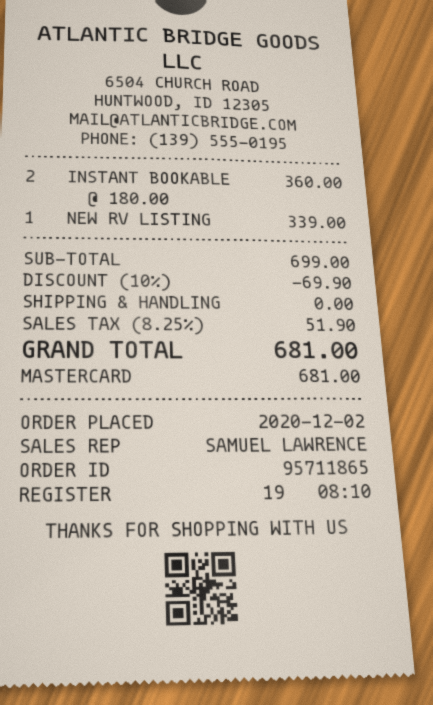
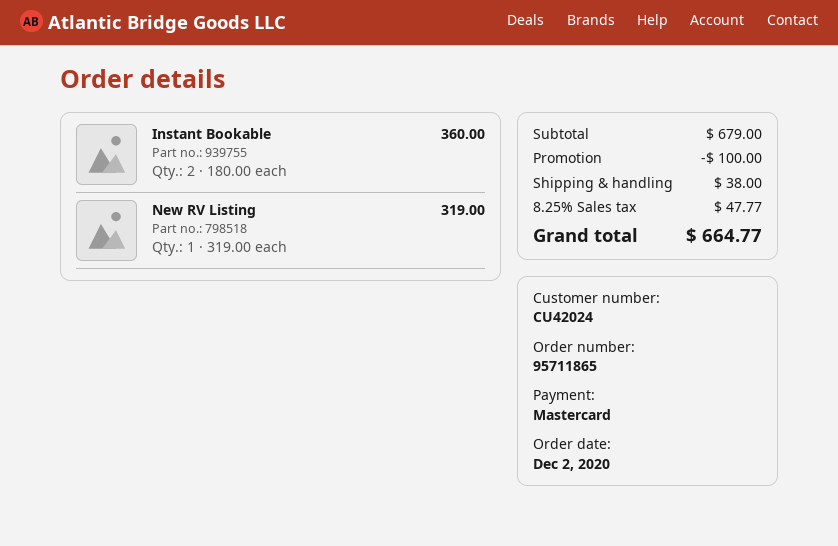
NEW RV LISTING: 1 x 339.00 = 339.00 -> 1 x 319.00 = 319.00
subtotal: 699.00 -> 679.00
discount: 69.90 -> 100.00
shipping: 0.00 -> 38.00
tax: 8.25% = 51.90 -> 8.25% = 47.77
total: 681.00 -> 664.77

